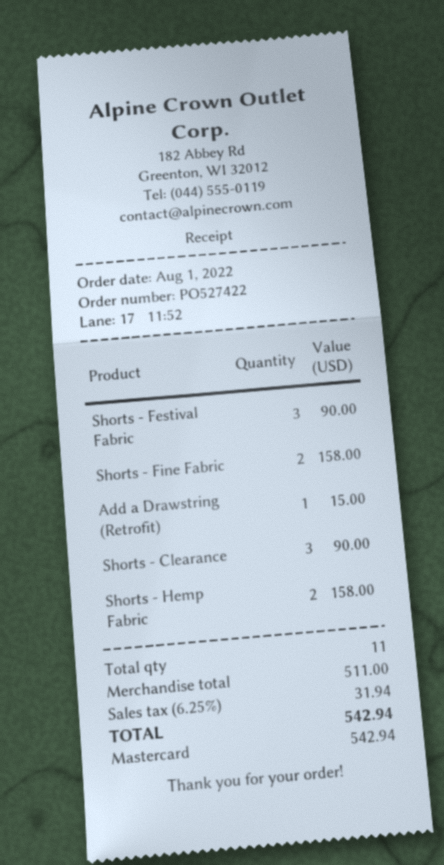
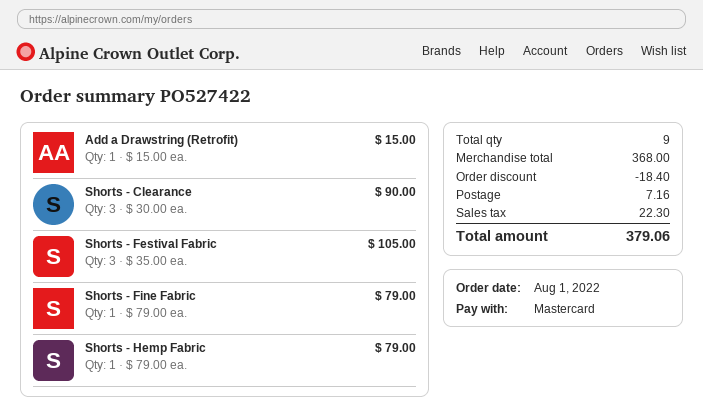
Shorts - Festival Fabric: 3 for 90.00 -> 3 for 105.00
Shorts - Fine Fabric: 2 for 158.00 -> 1 for 79.00
Shorts - Hemp Fabric: 2 for 158.00 -> 1 for 79.00
total quantity: 11 -> 9
subtotal: 511.00 -> 368.00
discount: none -> 18.40
shipping: none -> 7.16
tax: 31.94 -> 22.30
total: 542.94 -> 379.06

